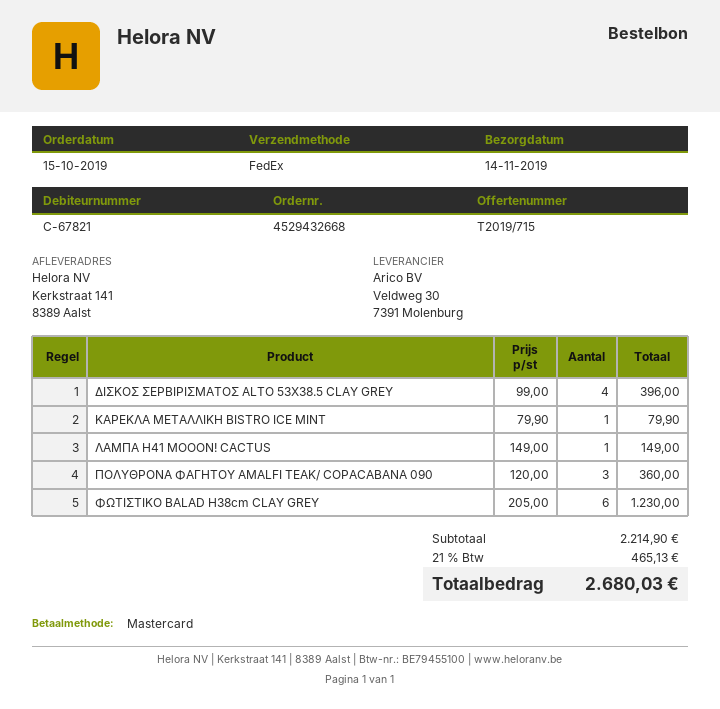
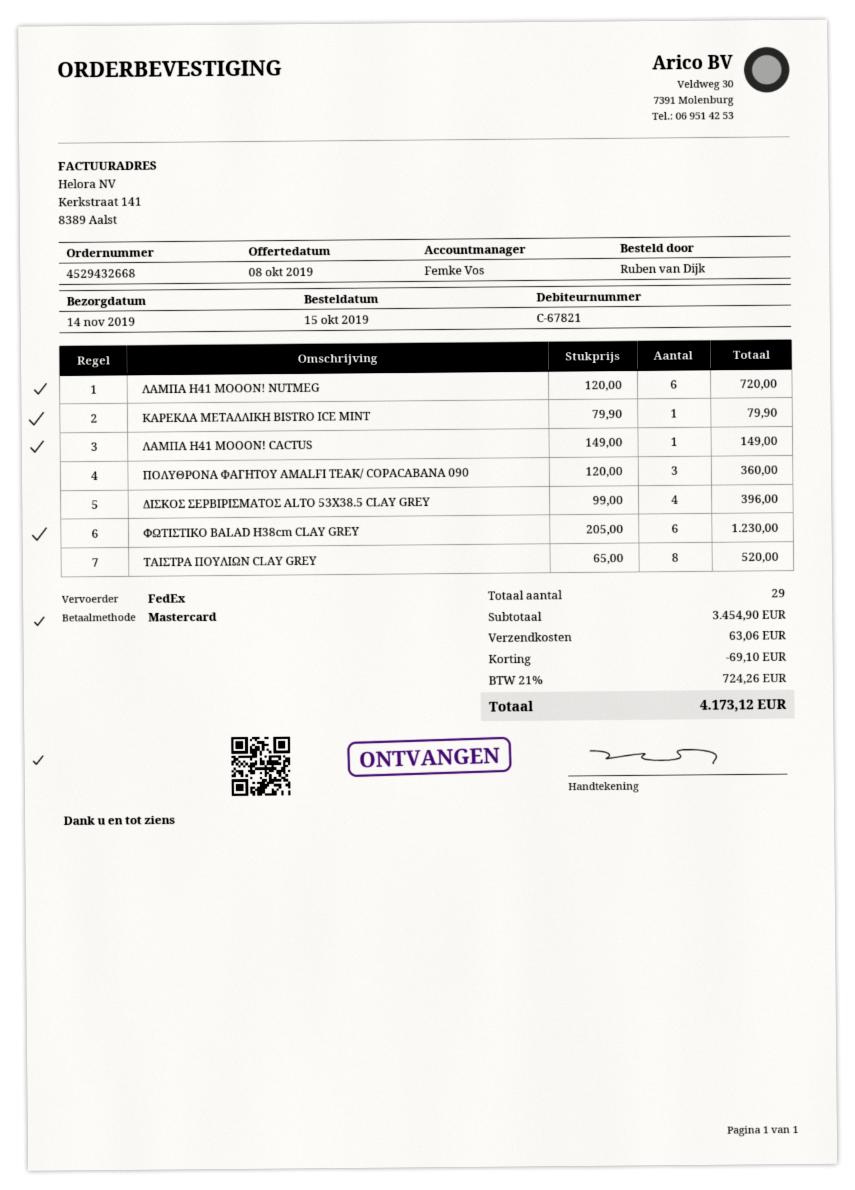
ΛΑΜΠΑ H41 MOOON! NUTMEG: none -> 6 x 120.00 = 720.00
ΤΑΙΣΤΡΑ ΠΟΥΛΙΩΝ CLAY GREY: none -> 8 x 65.00 = 520.00
subtotal: 2214.90 -> 3454.90
discount: none -> 69.10
shipping: none -> 63.06
tax: 21% = 465.13 -> 21% = 724.26
total: 2680.03 -> 4173.12

